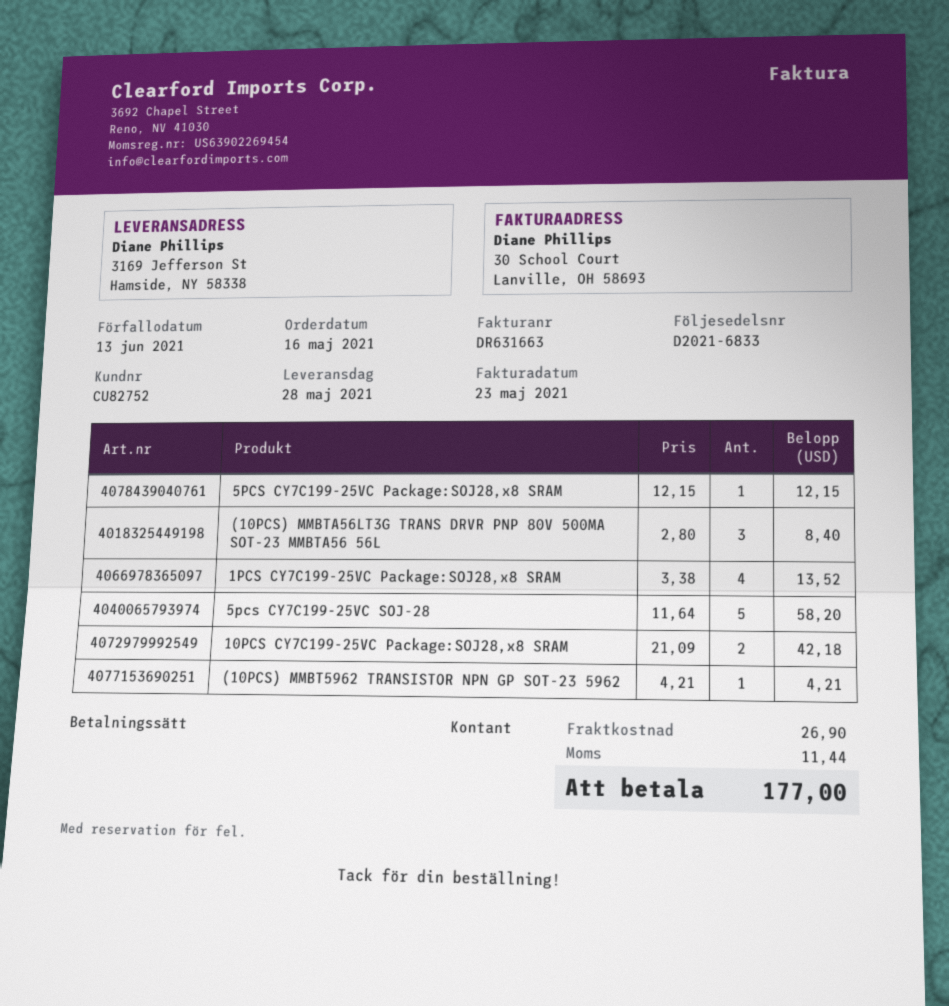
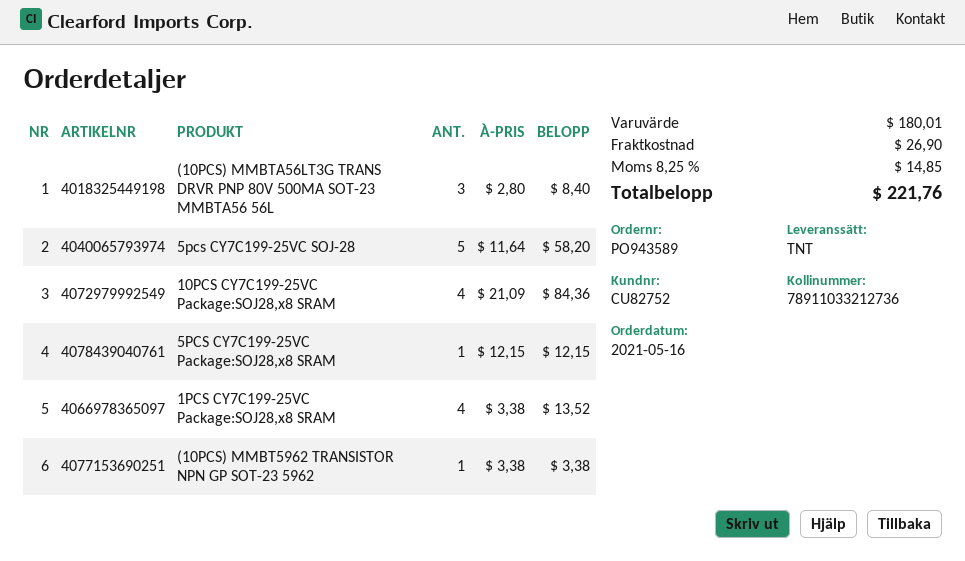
10PCS CY7C199-25VC Package:SOJ28,x8 SRAM: 2 x 21.09 = 42.18 -> 4 x 21.09 = 84.36
(10PCS) MMBT5962 TRANSISTOR NPN GP SOT-23 5962: 1 x 4.21 = 4.21 -> 1 x 3.38 = 3.38
tax: 11.44 -> 14.85
total: 177.00 -> 221.76

